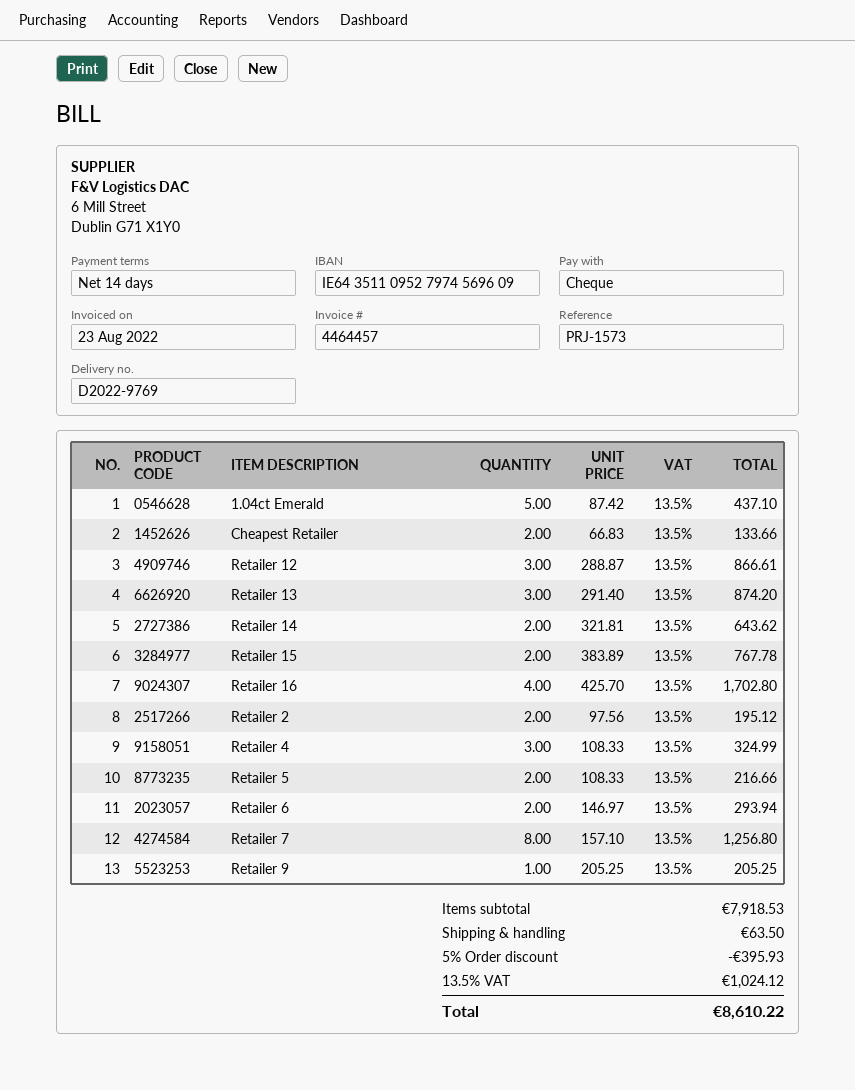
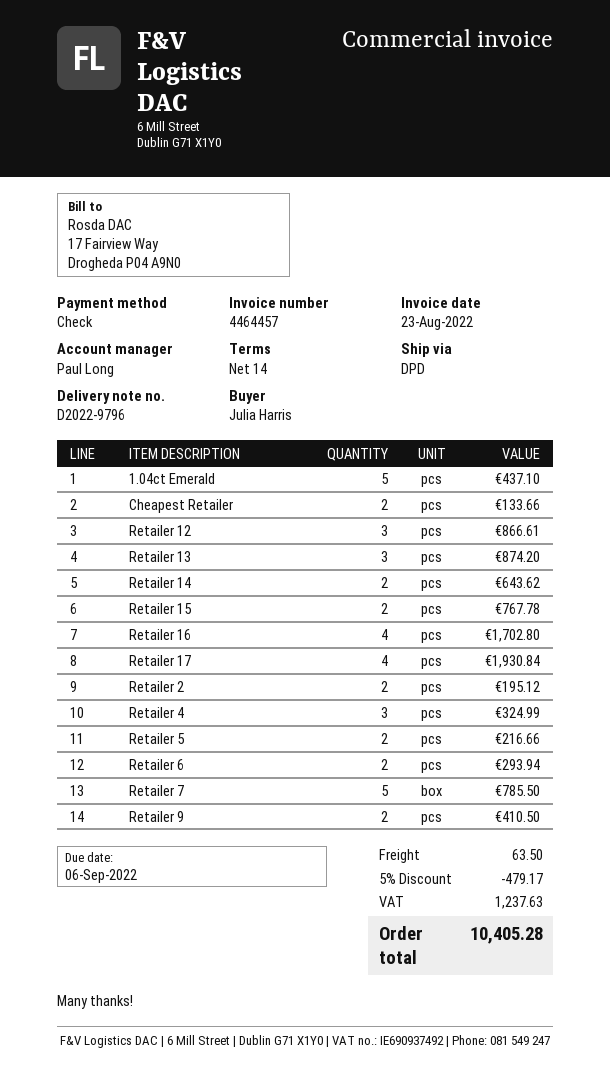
delivery note number: D2022-9769 -> D2022-9796
Retailer 7: 8 for 1256.80 -> 5 for 785.50
Retailer 9: 1 for 205.25 -> 2 for 410.50
Retailer 17: none -> 4 for 1930.84
discount: 5% = 395.93 -> 5% = 479.17
tax: 1024.12 -> 1237.63
total: 8610.22 -> 10405.28

